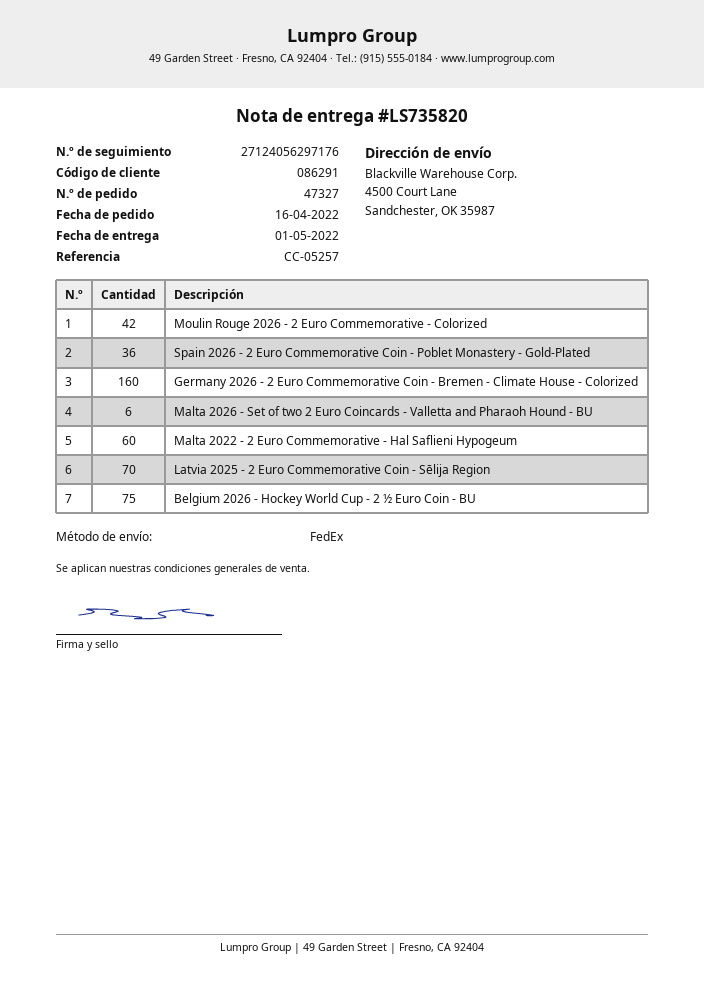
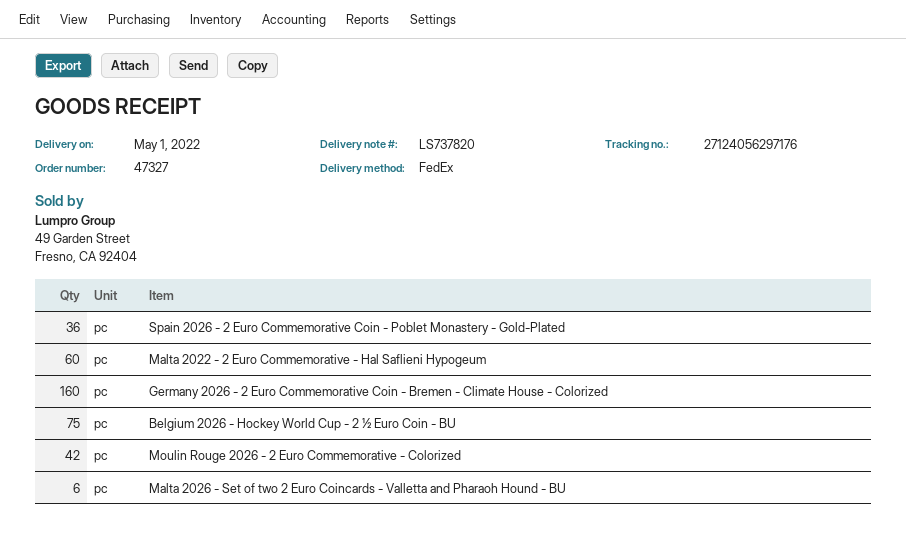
delivery note number: LS735820 -> LS737820
Latvia 2025 - 2 Euro Commemorative Coin - Sēlija Region: 70 -> none

